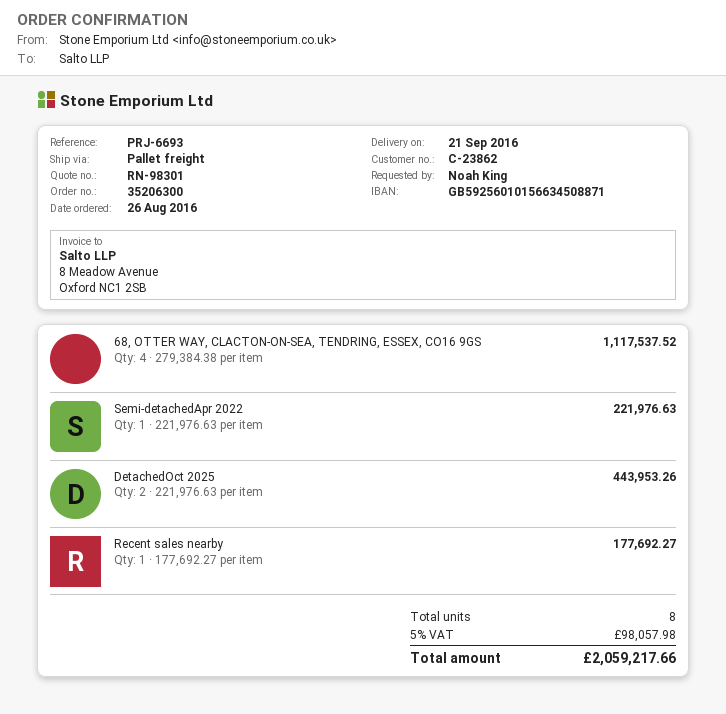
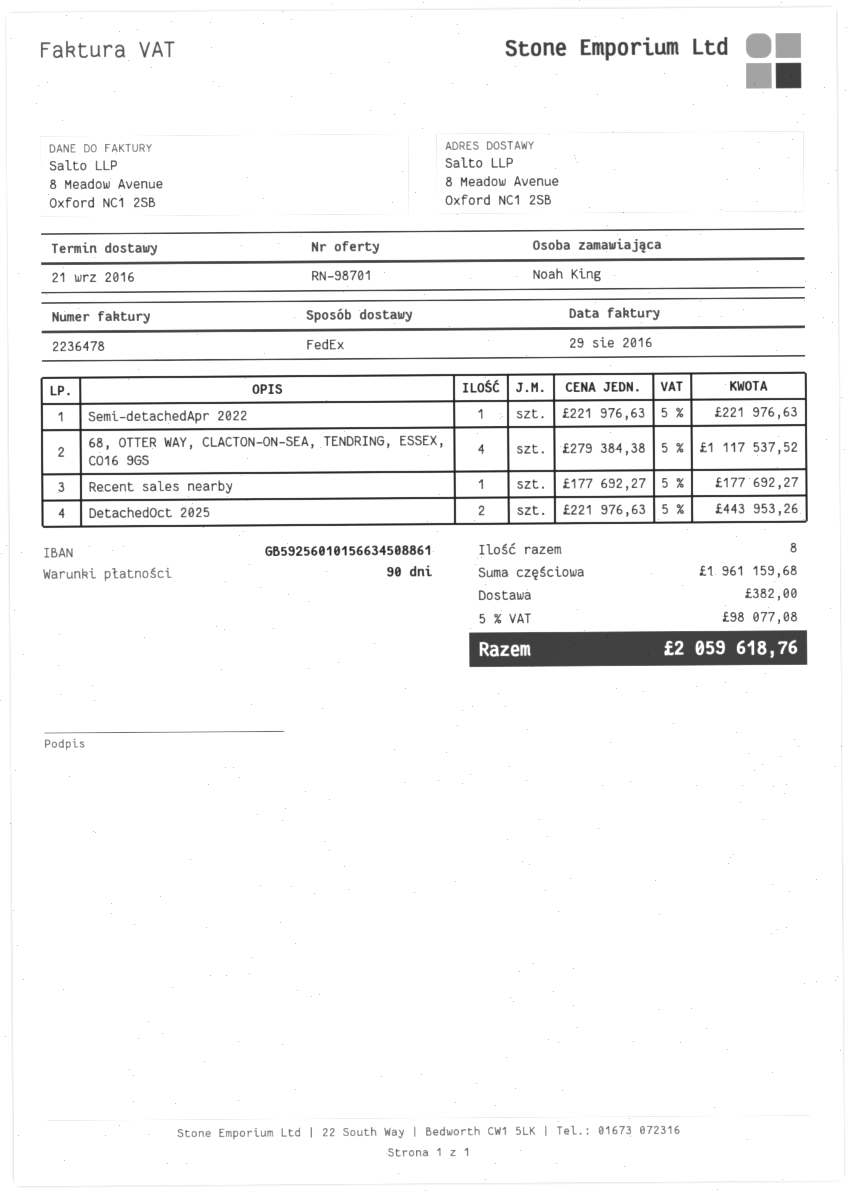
quote number: RN-98301 -> RN-98701
bank account: GB59256010156634508871 -> GB59256010156634508861
shipping method: pallet freight -> FedEx
shipping: none -> 382.00
tax: 5% = 98057.98 -> 5% = 98077.08
total: 2059217.66 -> 2059618.76

